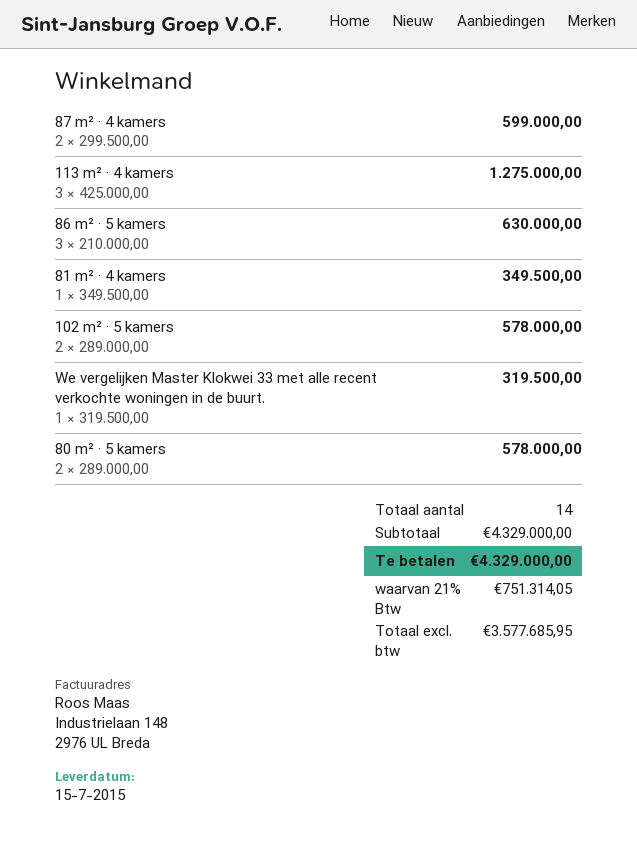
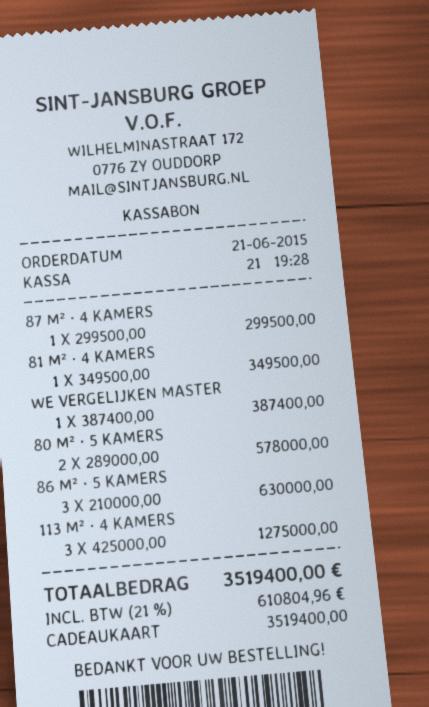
87 m² · 4 kamers: 2 x 299500.00 = 599000.00 -> 1 x 299500.00 = 299500.00
102 m² · 5 kamers: 2 x 289000.00 = 578000.00 -> none
We vergelijken Master Klokwei 33 met alle recent verkochte woningen in de buurt.: 1 x 319500.00 = 319500.00 -> 1 x 387400.00 = 387400.00
tax: 21% = 751314.05 -> 21% = 610804.96
total: 4329000.00 -> 3519400.00

